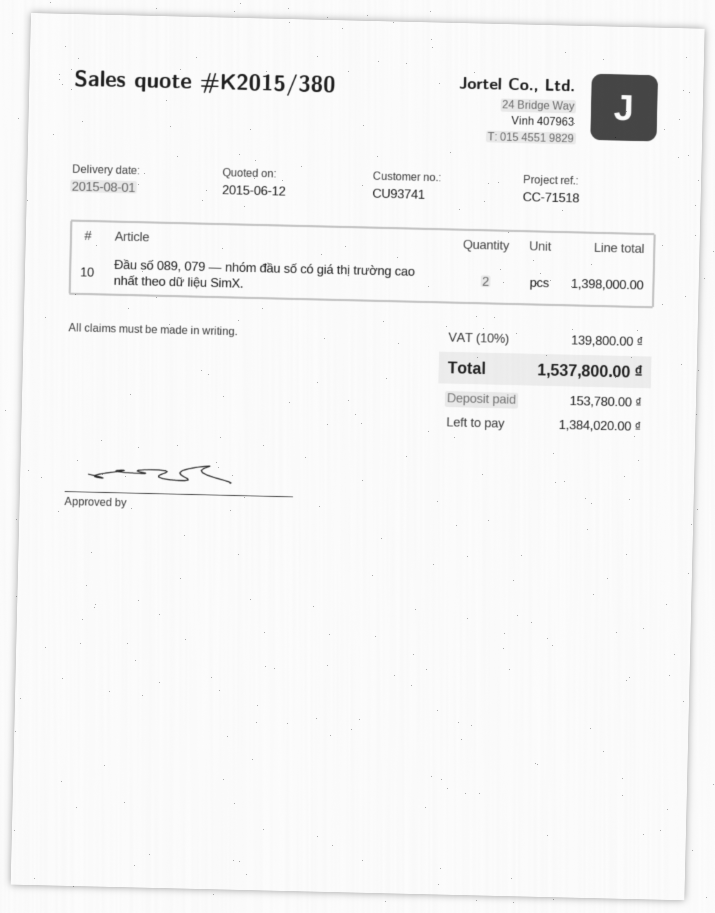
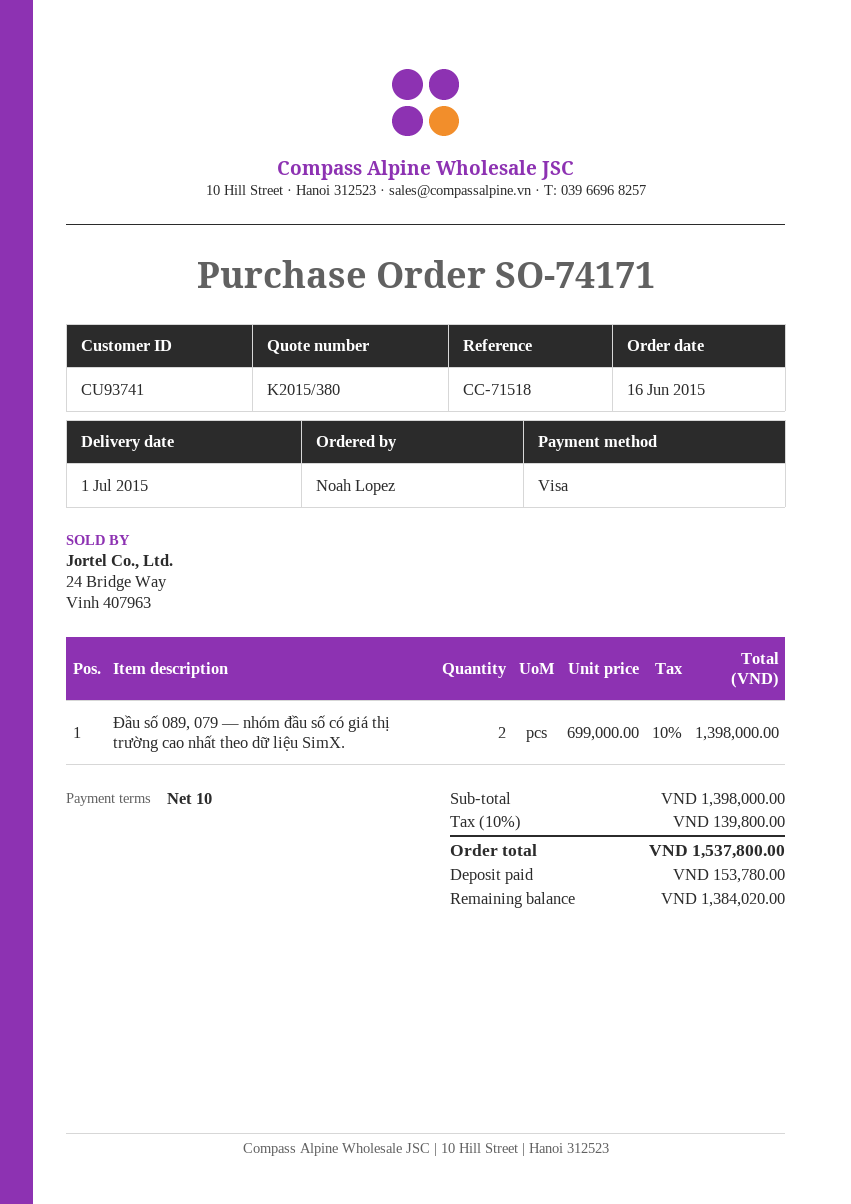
delivery date: 2015-08-01 -> 2015-07-01

